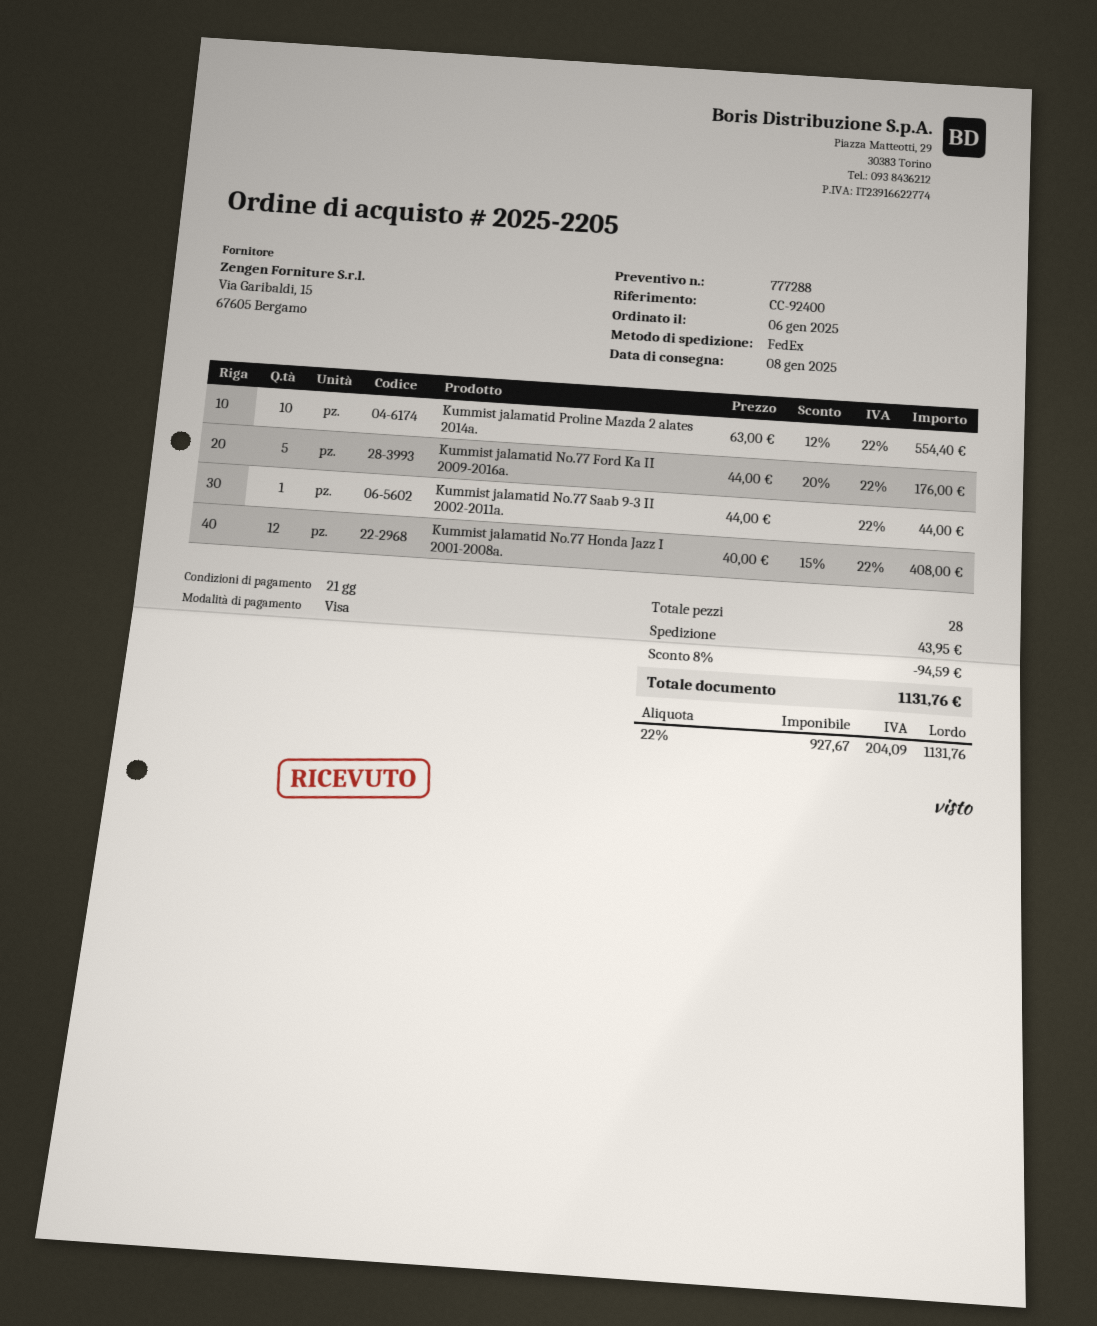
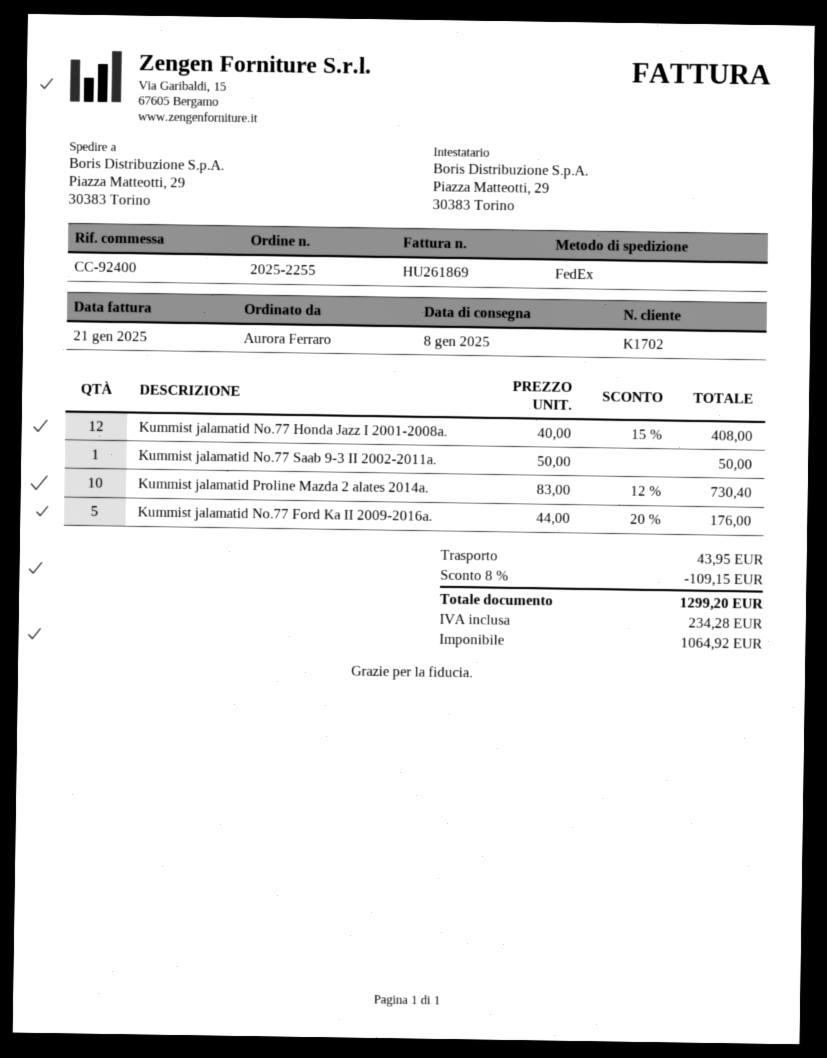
order number: 2025-2205 -> 2025-2255
Kummist jalamatid Proline Mazda 2 alates 2014a.: 10 x 63.00 - 12% = 554.40 -> 10 x 83.00 - 12% = 730.40
Kummist jalamatid No.77 Saab 9-3 II 2002-2011a.: 1 x 44.00 = 44.00 -> 1 x 50.00 = 50.00
discount: 8% = 94.59 -> 8% = 109.15
net: 927.67 -> 1064.92
tax: 204.09 -> 234.28
total: 1131.76 -> 1299.20

